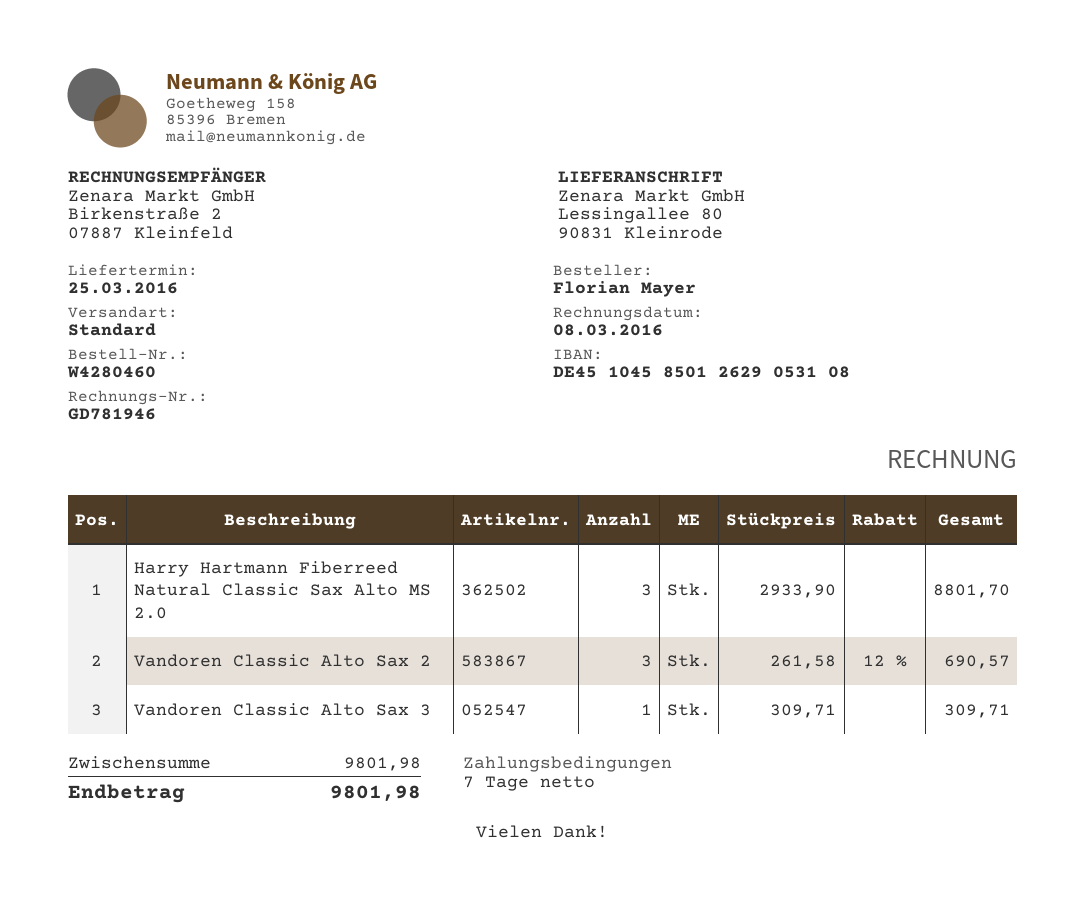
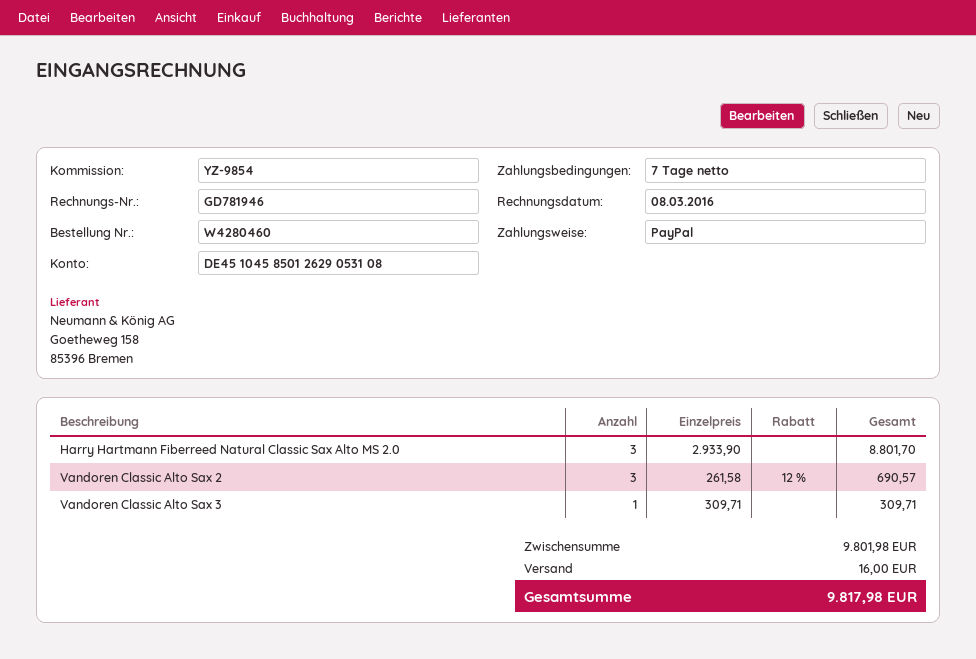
shipping: none -> 16.00
total: 9801.98 -> 9817.98

